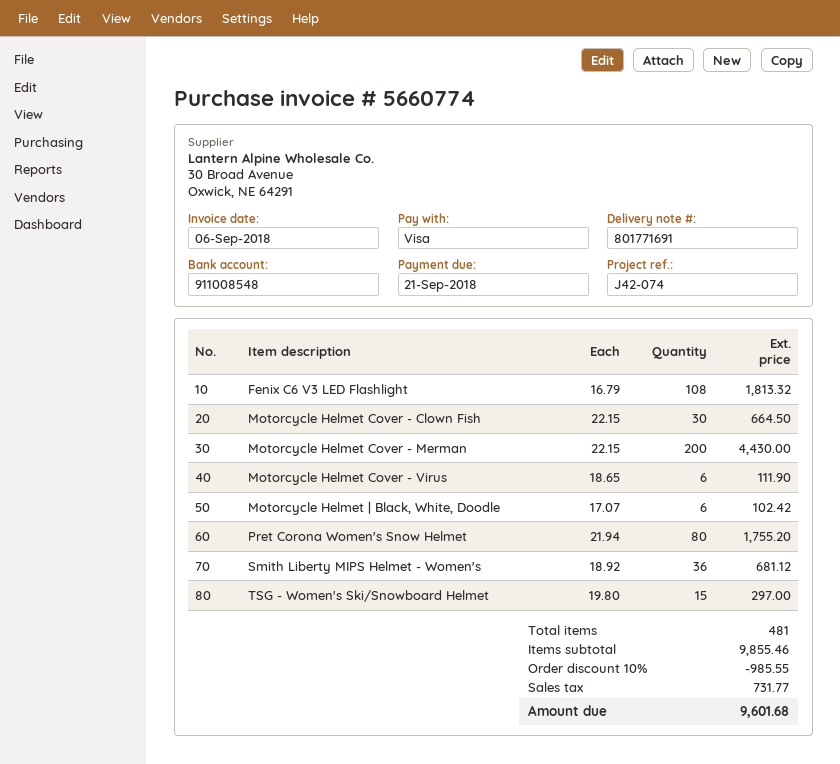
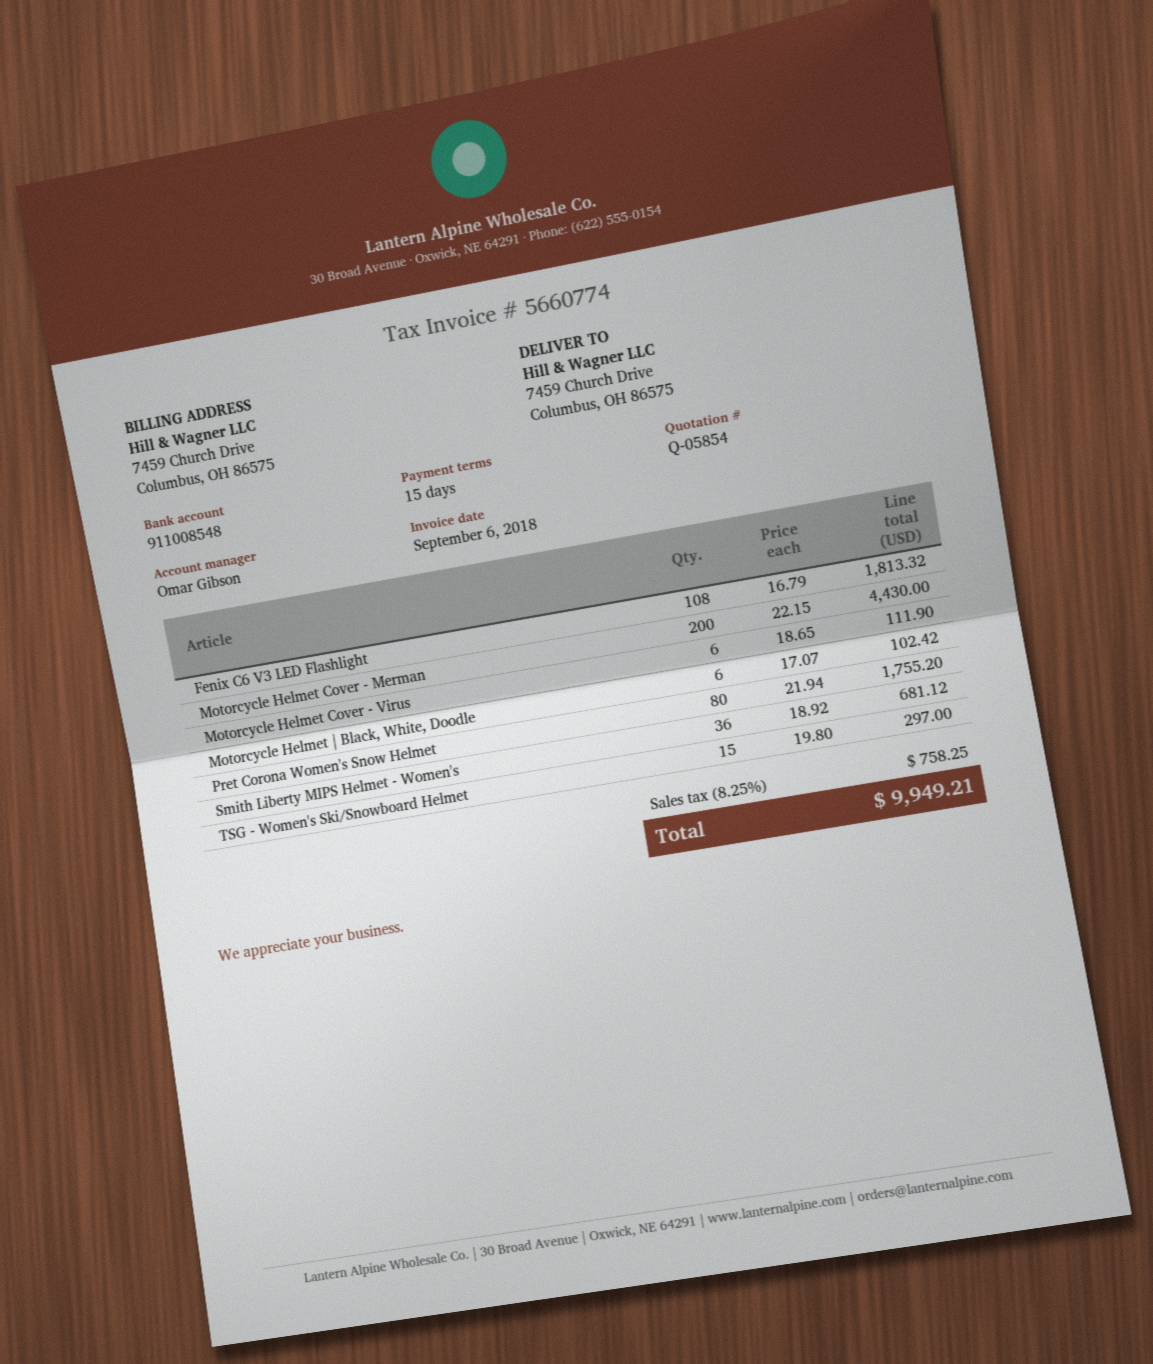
Motorcycle Helmet Cover - Clown Fish: 30 x 22.15 = 664.50 -> none
discount: 10% = 985.55 -> none
tax: 731.77 -> 758.25
total: 9601.68 -> 9949.21

